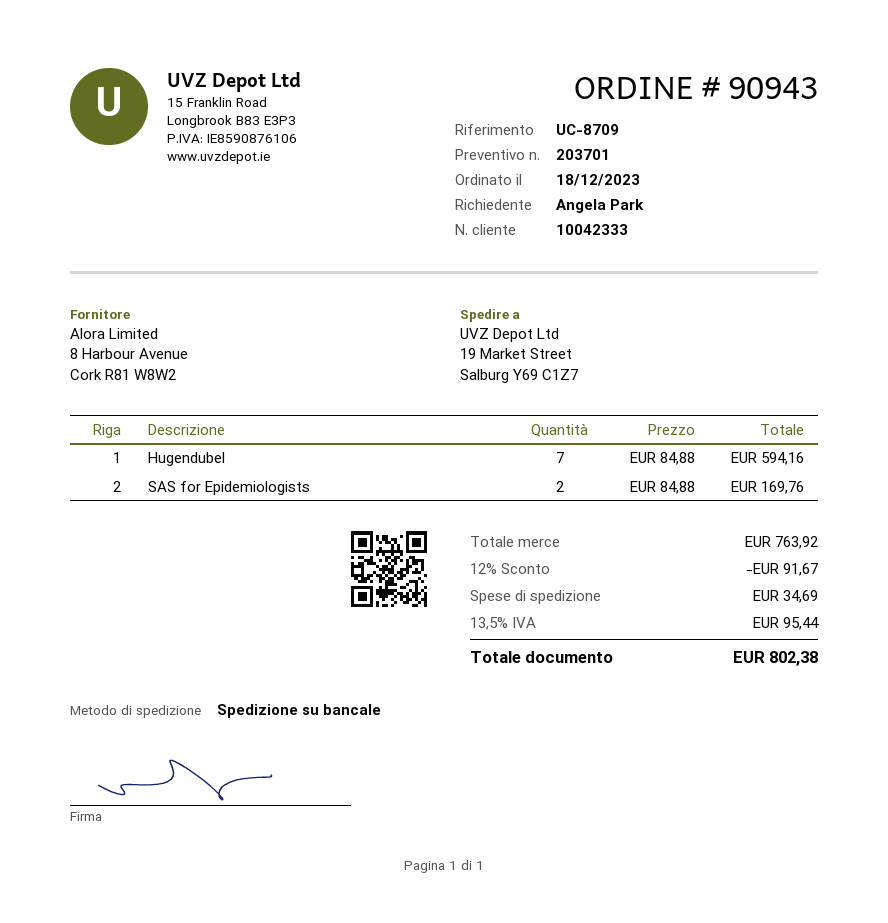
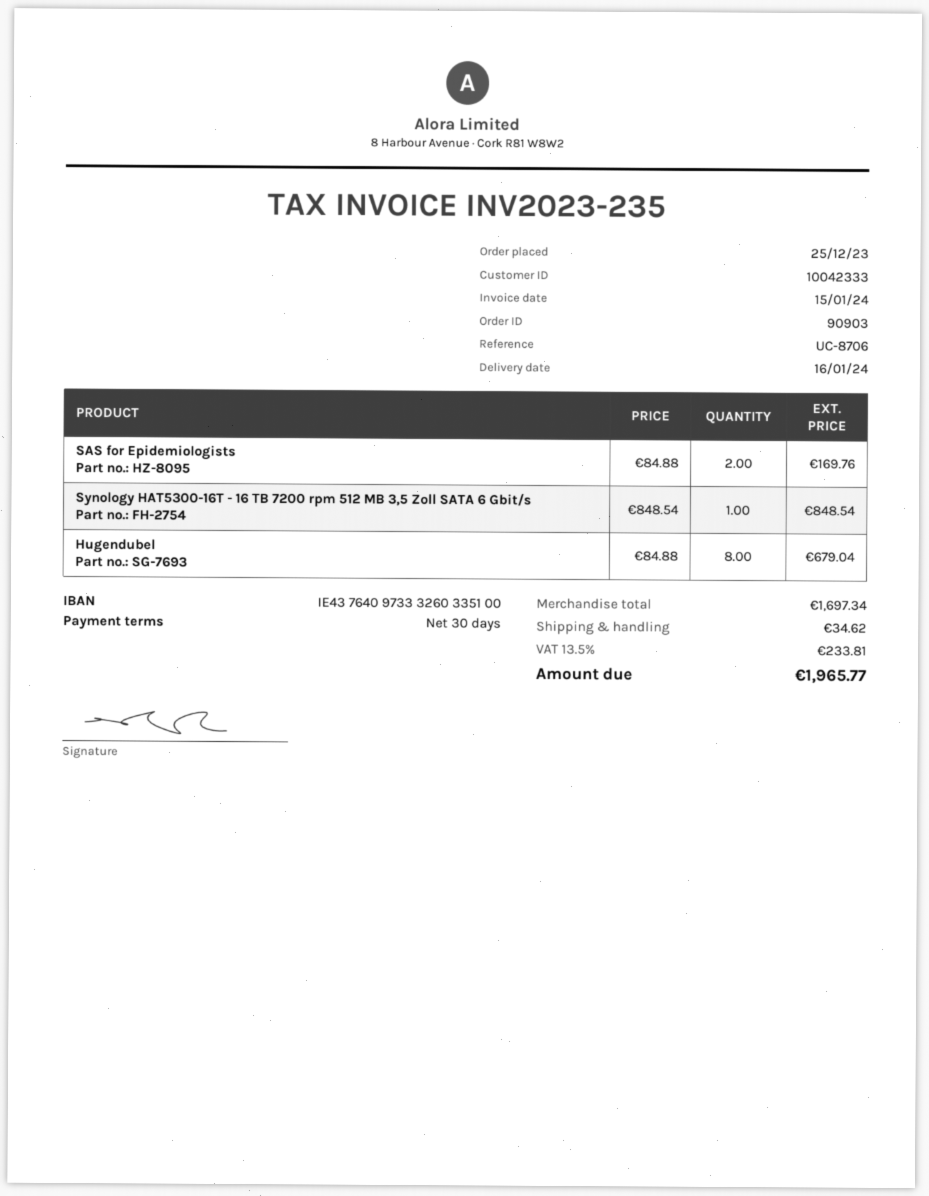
order number: 90943 -> 90903
order date: 2023-12-18 -> 2023-12-25
reference: UC-8709 -> UC-8706
Hugendubel: 7 x 84.88 = 594.16 -> 8 x 84.88 = 679.04
Synology HAT5300-16T - 16 TB 7200 rpm 512 MB 3,5 Zoll SATA 6 Gbit/s: none -> 1 x 848.54 = 848.54
subtotal: 763.92 -> 1697.34
discount: 12% = 91.67 -> none
shipping: 34.69 -> 34.62
tax: 13.5% = 95.44 -> 13.5% = 233.81
total: 802.38 -> 1965.77

